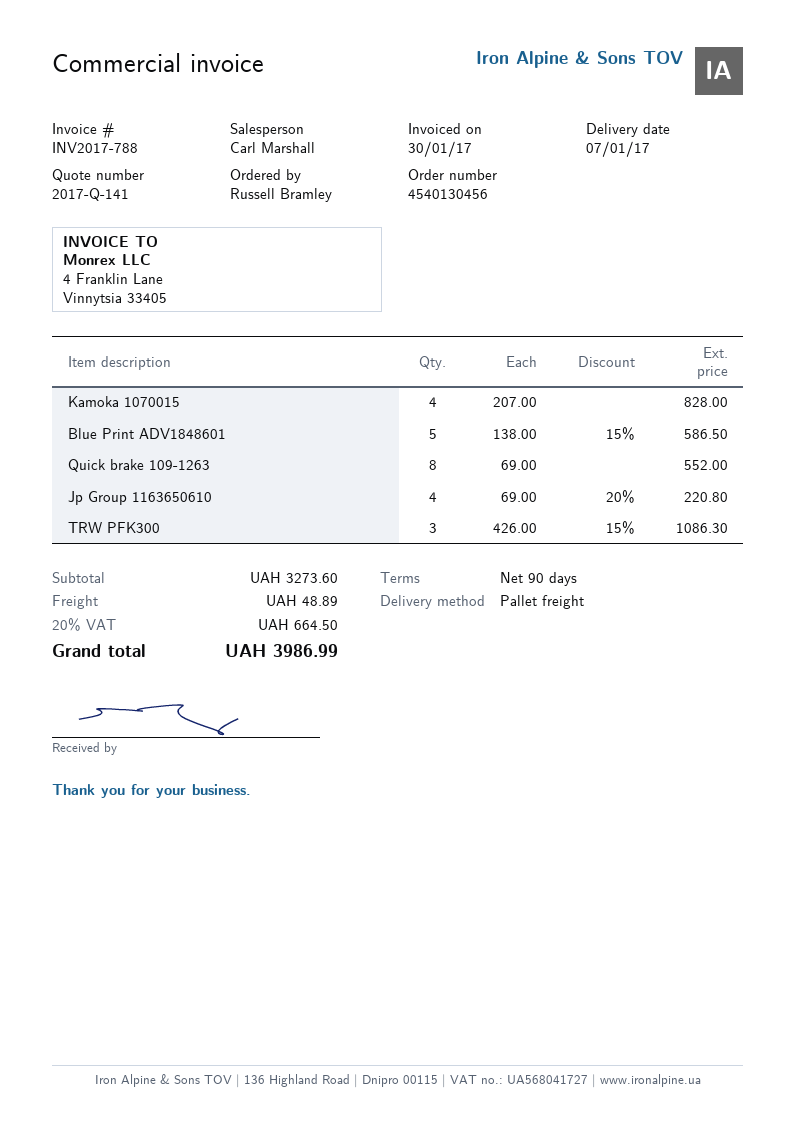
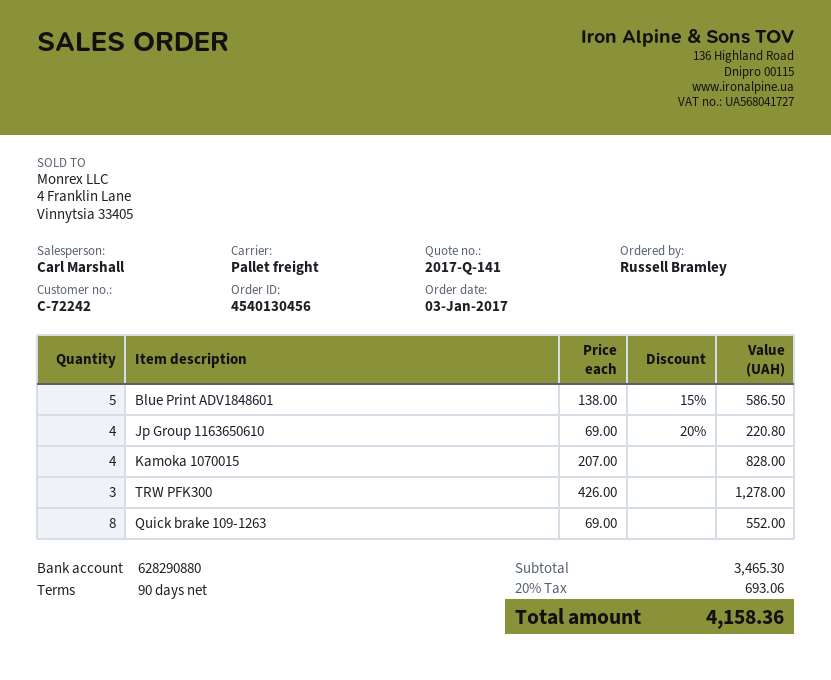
TRW PFK300: 3 x 426.00 - 15% = 1086.30 -> 3 x 426.00 = 1278.00
subtotal: 3273.60 -> 3465.30
shipping: 48.89 -> none
tax: 20% = 664.50 -> 20% = 693.06
total: 3986.99 -> 4158.36

